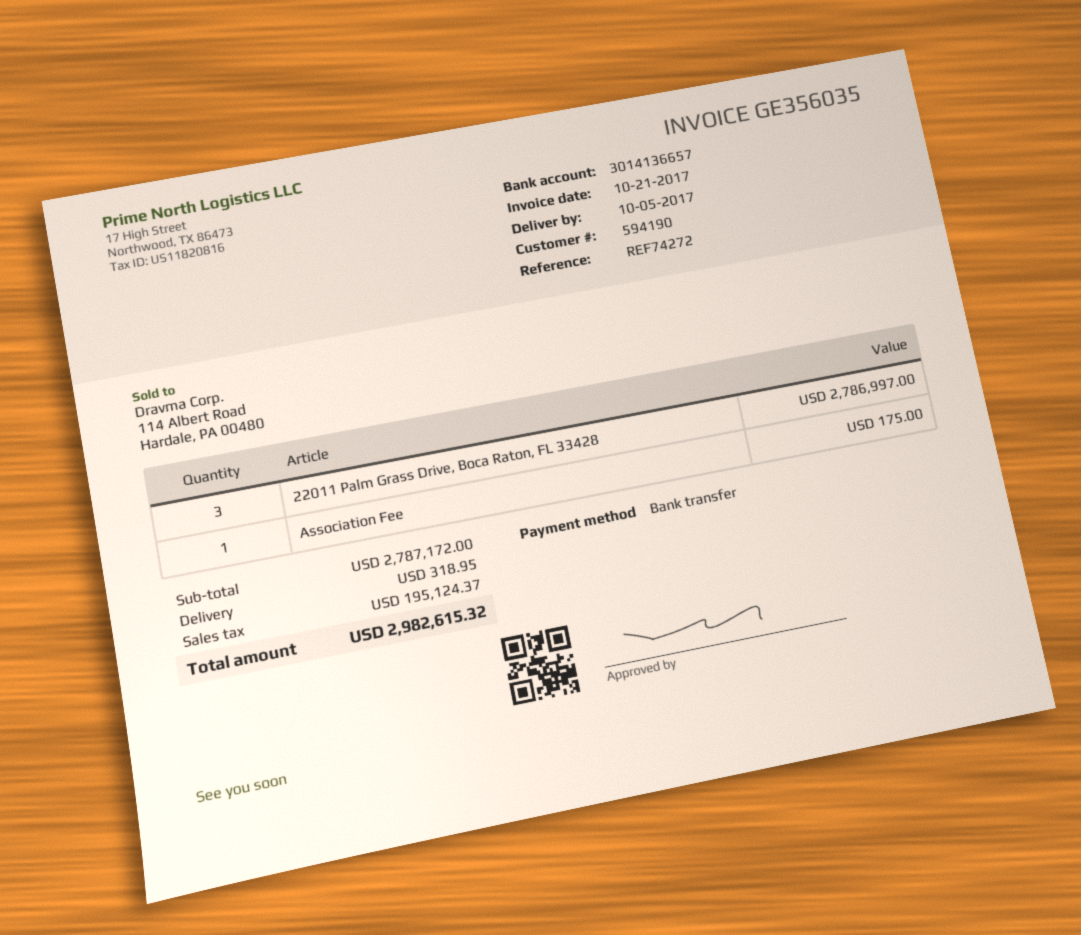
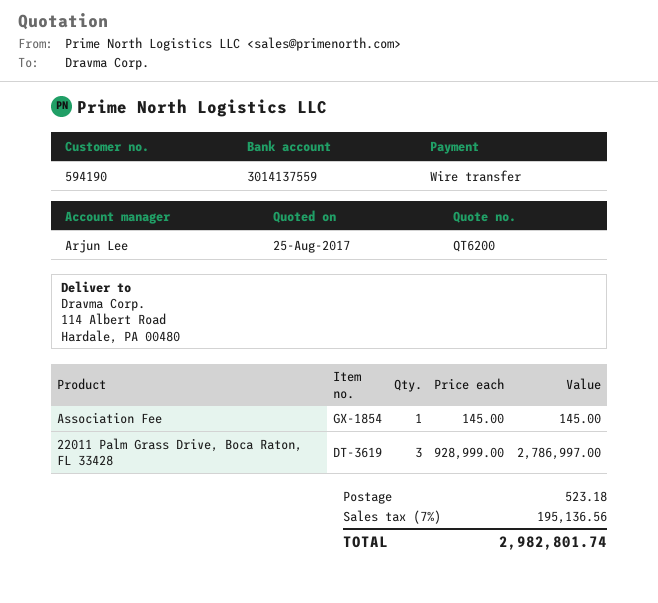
bank account: 3014136657 -> 3014137559
Association Fee: 1 for 175.00 -> 1 for 145.00
shipping: 318.95 -> 523.18
tax: 195124.37 -> 195136.56
total: 2982615.32 -> 2982801.74

